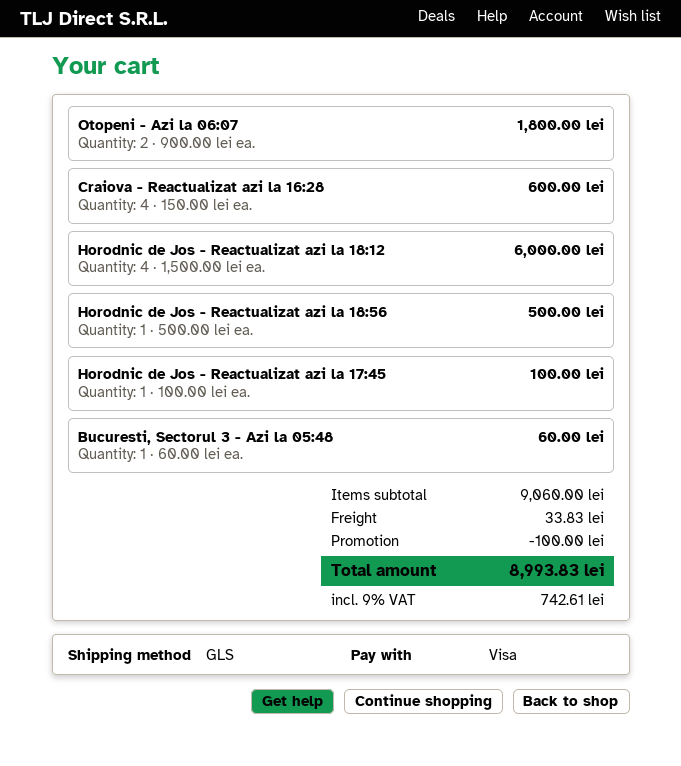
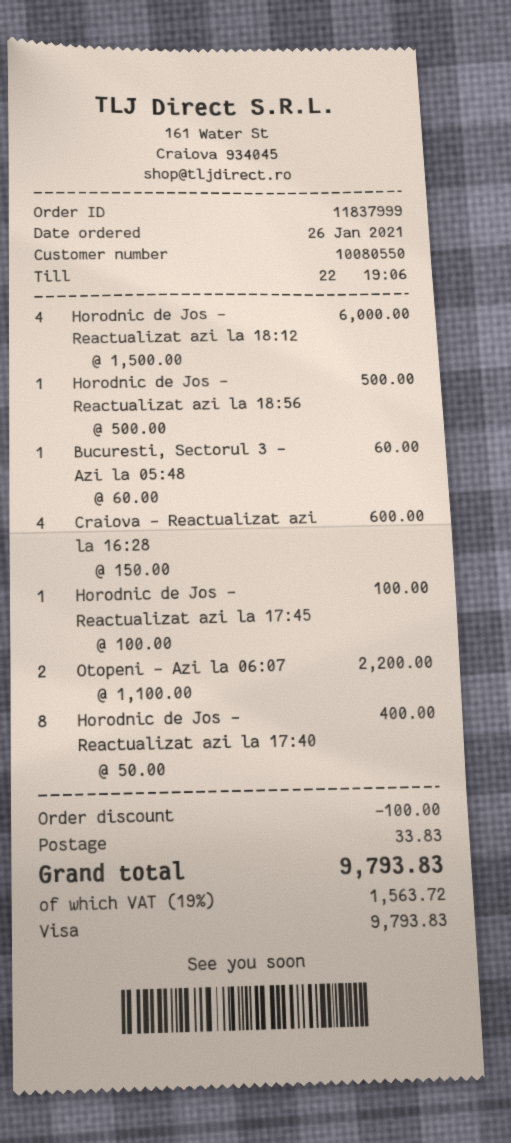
Otopeni - Azi la 06:07: 2 x 900.00 = 1800.00 -> 2 x 1100.00 = 2200.00
Horodnic de Jos - Reactualizat azi la 17:40: none -> 8 x 50.00 = 400.00
tax: 9% = 742.61 -> 19% = 1563.72
total: 8993.83 -> 9793.83

